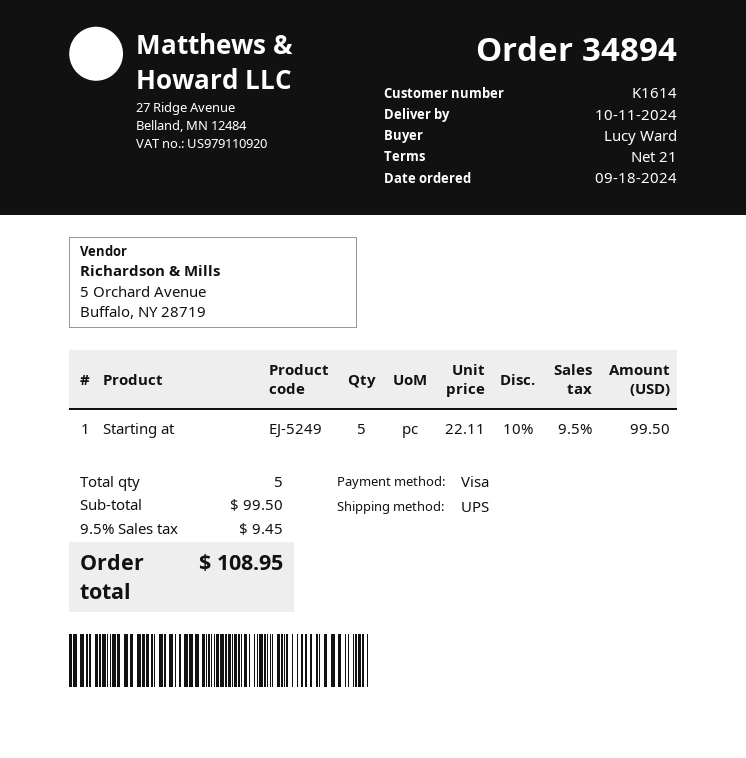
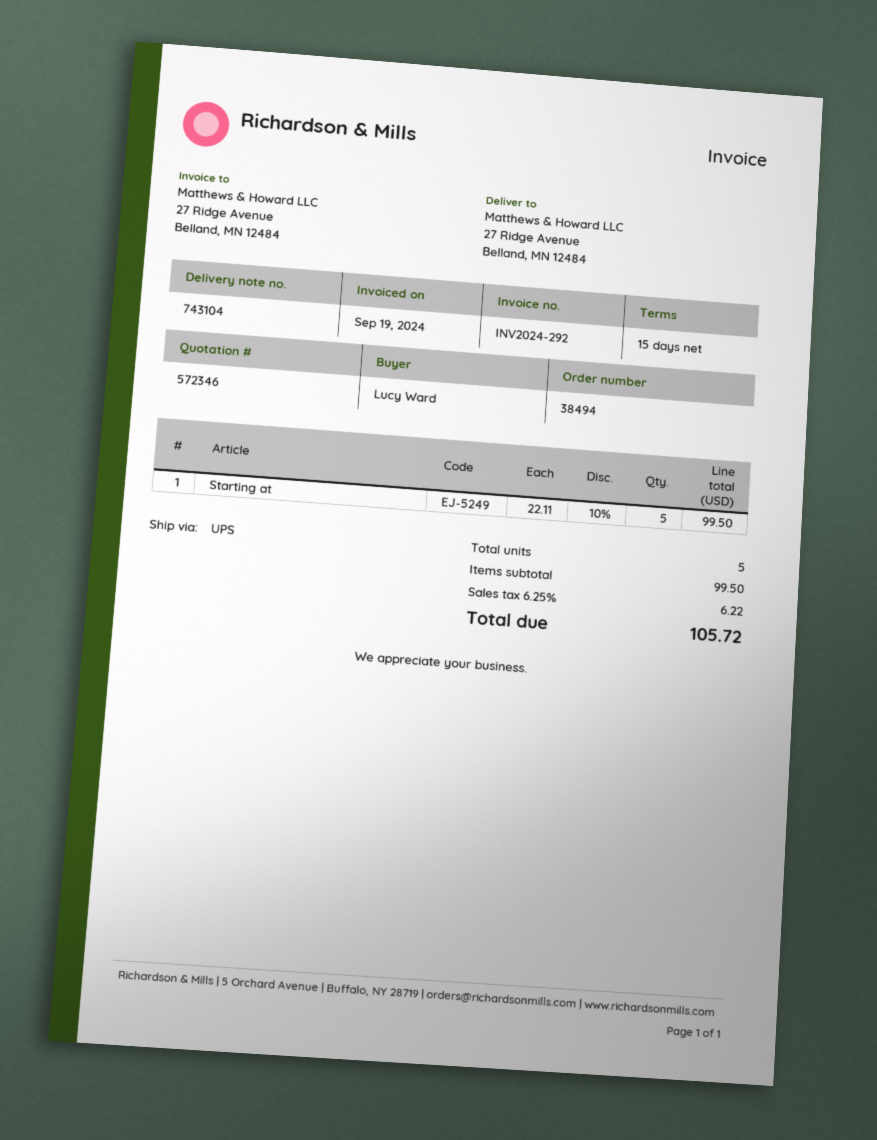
order number: 34894 -> 38494
payment terms: 21 days -> 15 days
tax: 9.5% = 9.45 -> 6.25% = 6.22
total: 108.95 -> 105.72

